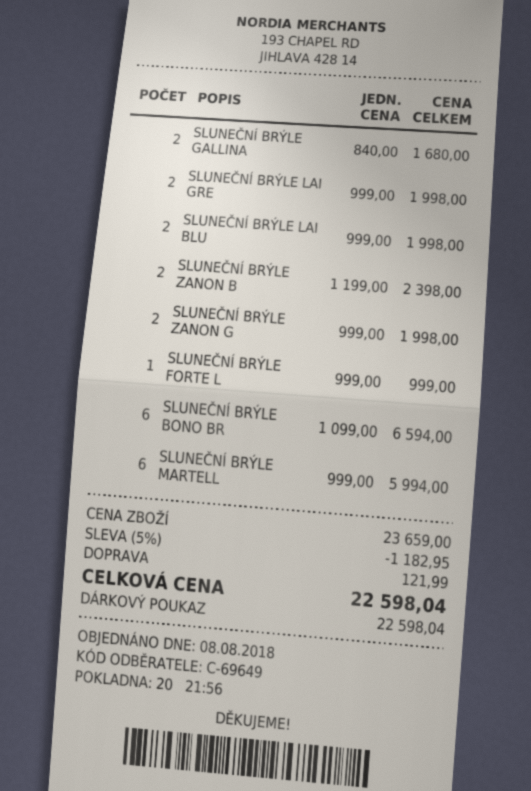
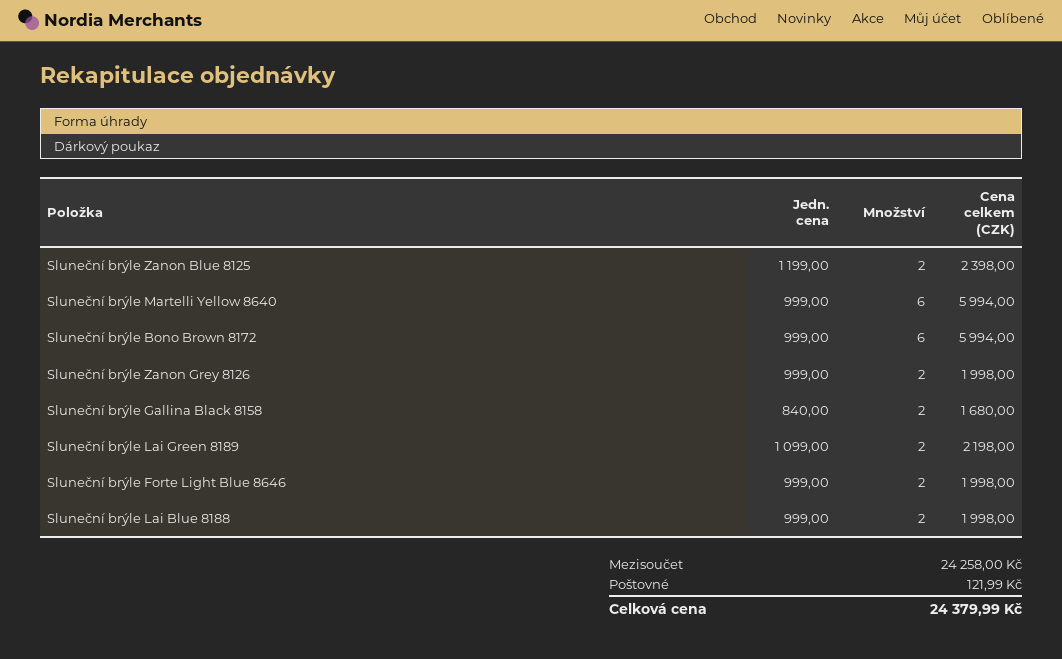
SLUNEČNÍ BRÝLE LAI GRE: 2 x 999.00 = 1998.00 -> 2 x 1099.00 = 2198.00
SLUNEČNÍ BRÝLE FORTE L: 1 x 999.00 = 999.00 -> 2 x 999.00 = 1998.00
SLUNEČNÍ BRÝLE BONO BR: 6 x 1099.00 = 6594.00 -> 6 x 999.00 = 5994.00
subtotal: 23659.00 -> 24258.00
discount: 5% = 1182.95 -> none
total: 22598.04 -> 24379.99

